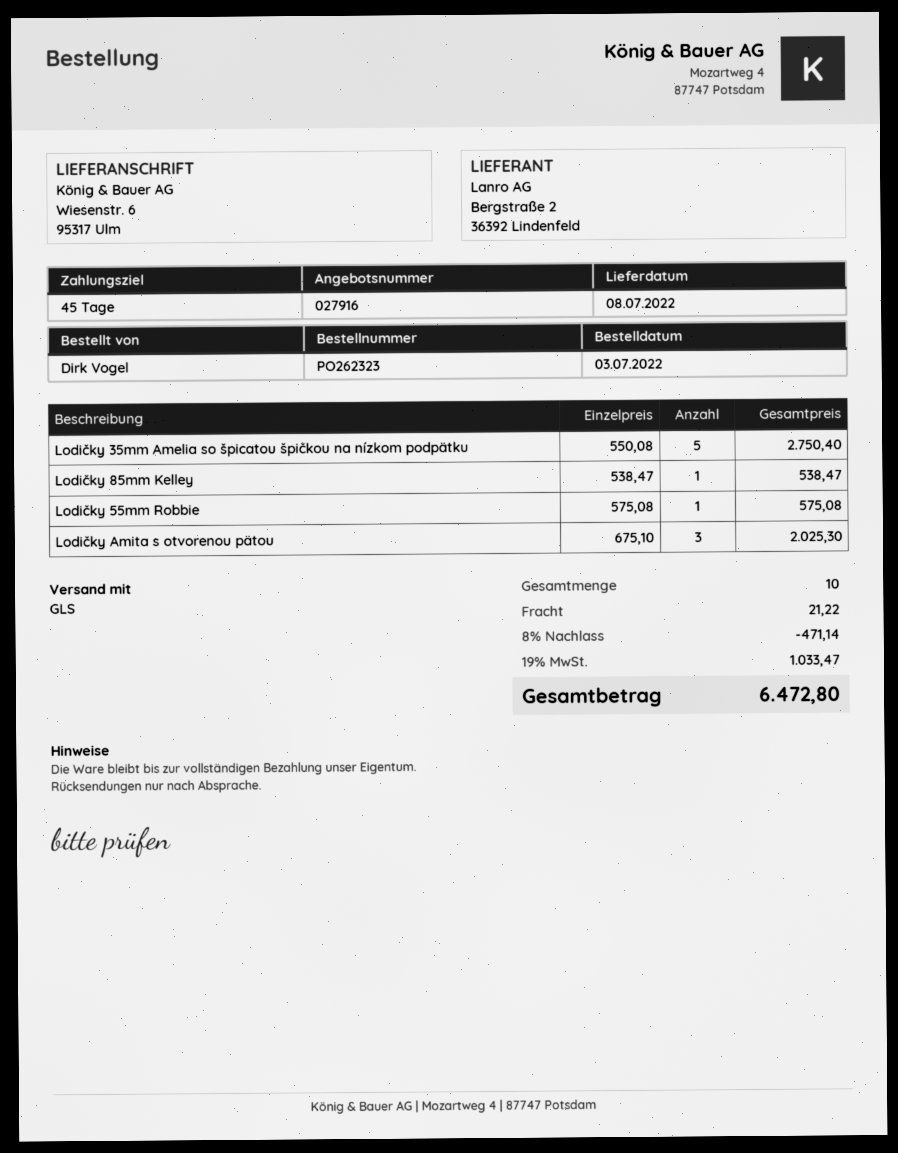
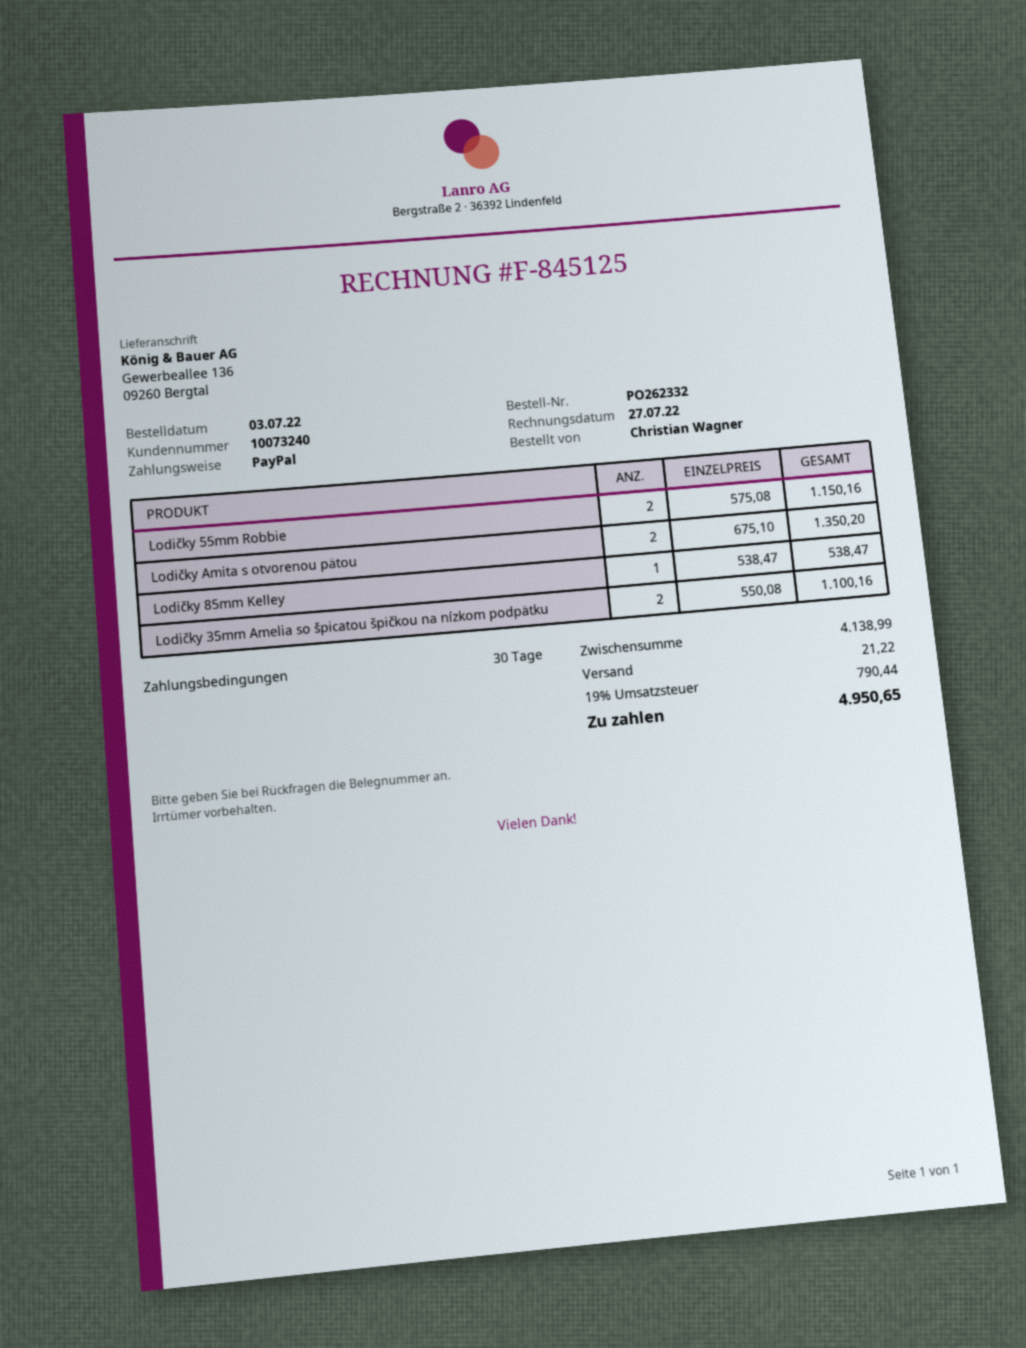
order number: PO262323 -> PO262332
payment terms: 45 days -> 30 days
ordered by: Dirk Vogel -> Christian Wagner
ship to: Wiesenstr. 6, 95317 Ulm -> Gewerbeallee 136, 09260 Bergtal
Lodičky 35mm Amelia so špicatou špičkou na nízkom podpätku: 5 x 550.08 = 2750.40 -> 2 x 550.08 = 1100.16
Lodičky 55mm Robbie: 1 x 575.08 = 575.08 -> 2 x 575.08 = 1150.16
Lodičky Amita s otvorenou pätou: 3 x 675.10 = 2025.30 -> 2 x 675.10 = 1350.20
discount: 8% = 471.14 -> none
tax: 19% = 1033.47 -> 19% = 790.44
total: 6472.80 -> 4950.65

